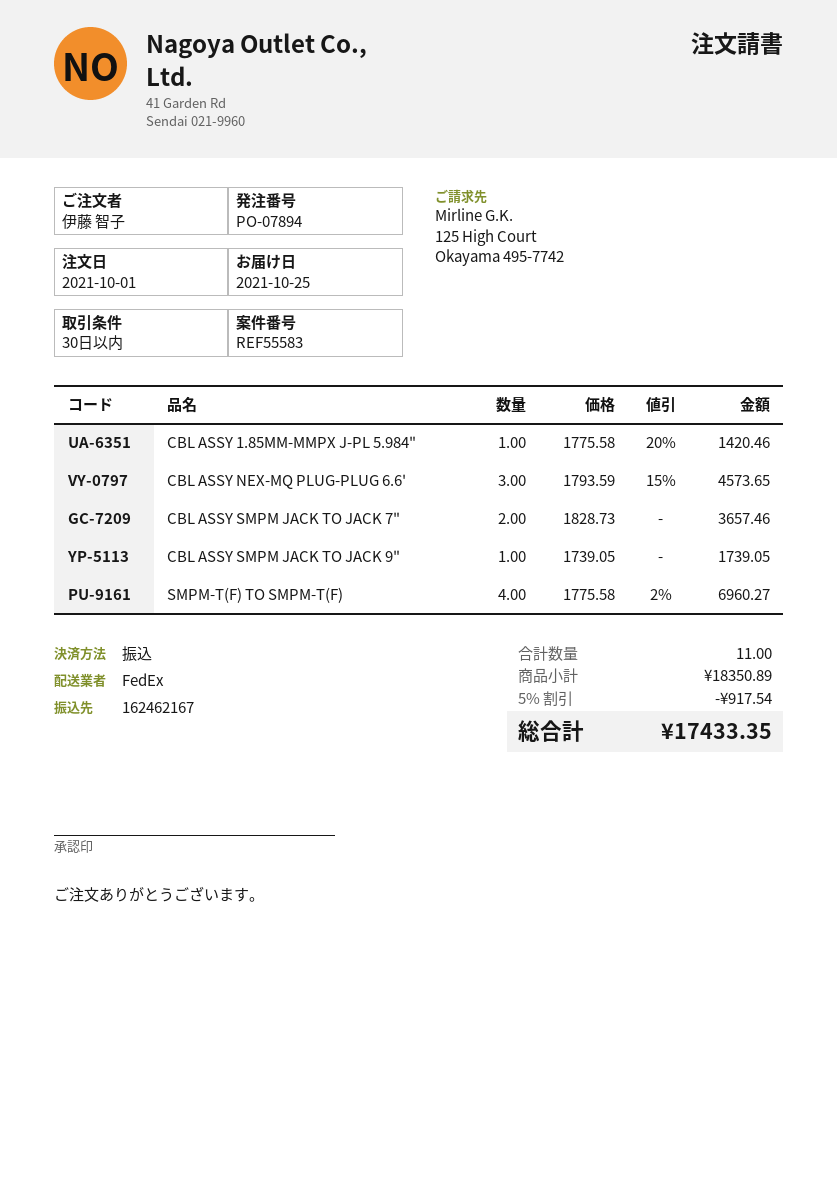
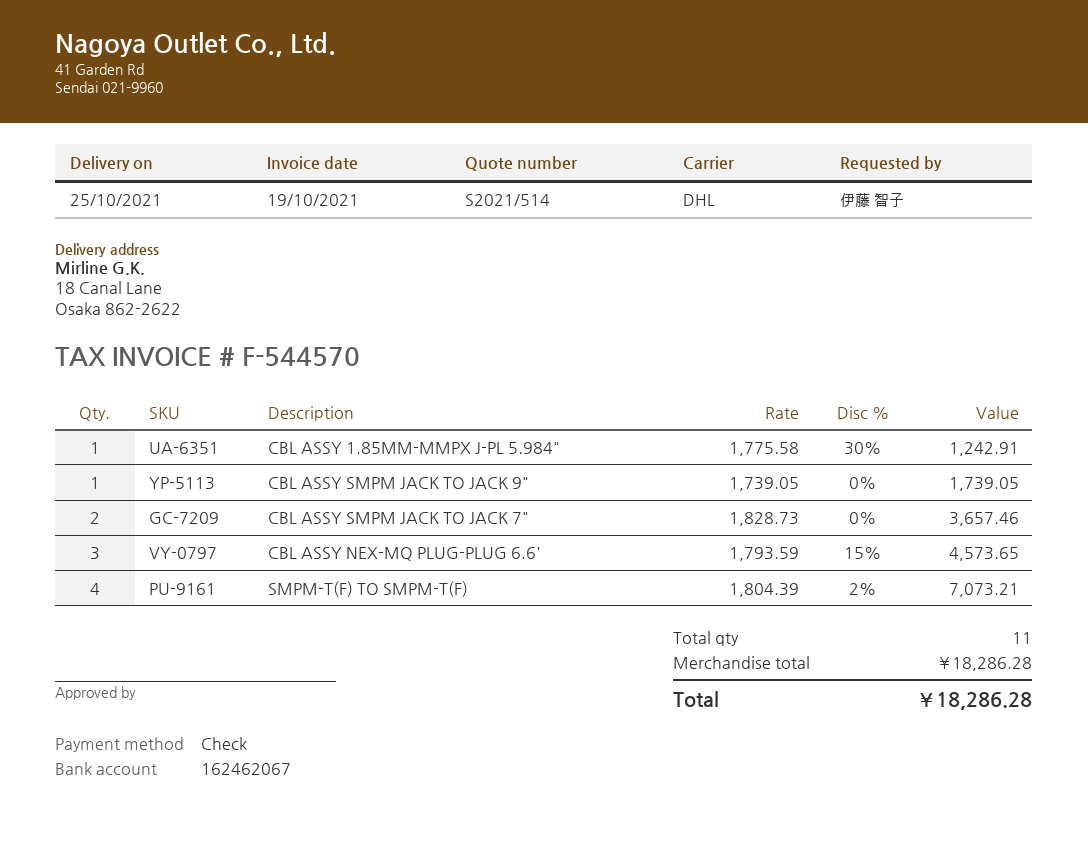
payment method: bank transfer -> cheque
bank account: 162462167 -> 162462067
shipping method: FedEx -> DHL
CBL ASSY 1.85MM-MMPX J-PL 5.984": 1 x 1775.58 - 20% = 1420.46 -> 1 x 1775.58 - 30% = 1242.91
SMPM-T(F) TO SMPM-T(F): 4 x 1775.58 - 2% = 6960.27 -> 4 x 1804.39 - 2% = 7073.21
subtotal: 18350.89 -> 18286.28
discount: 5% = 917.54 -> none
total: 17433.35 -> 18286.28

